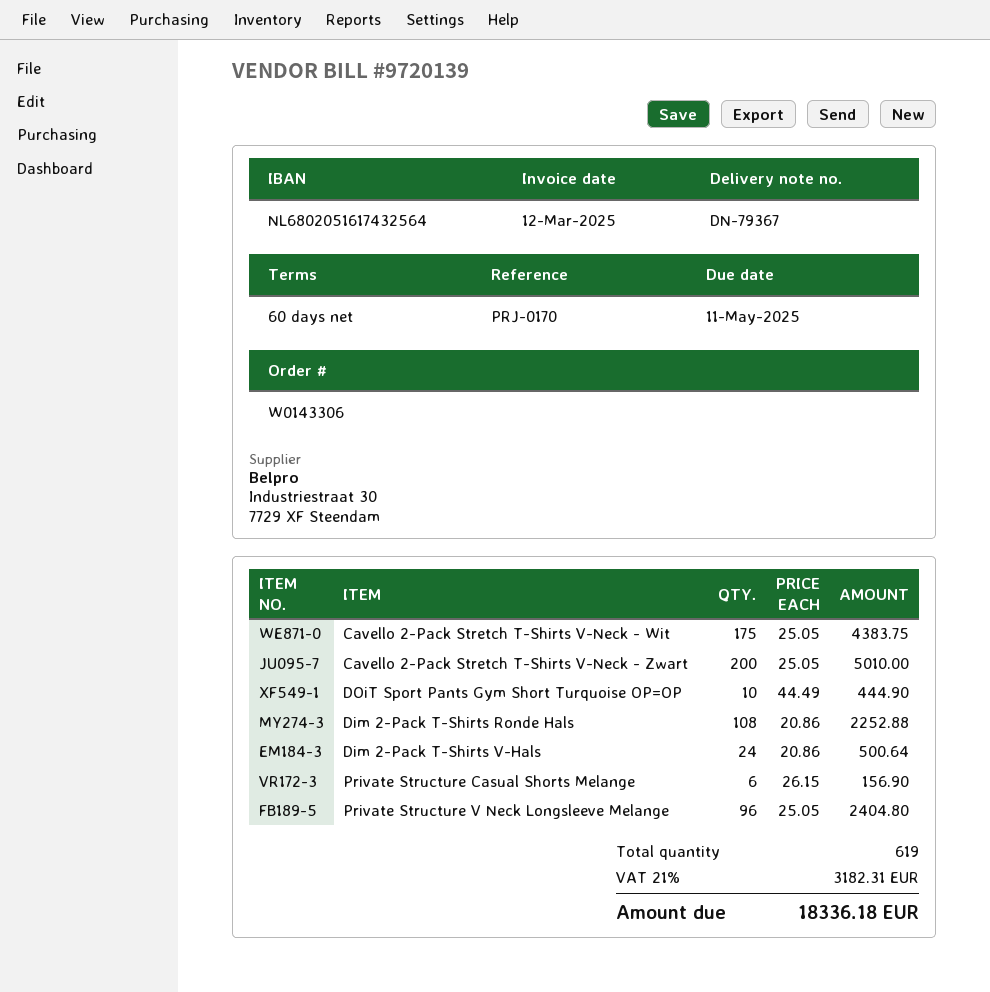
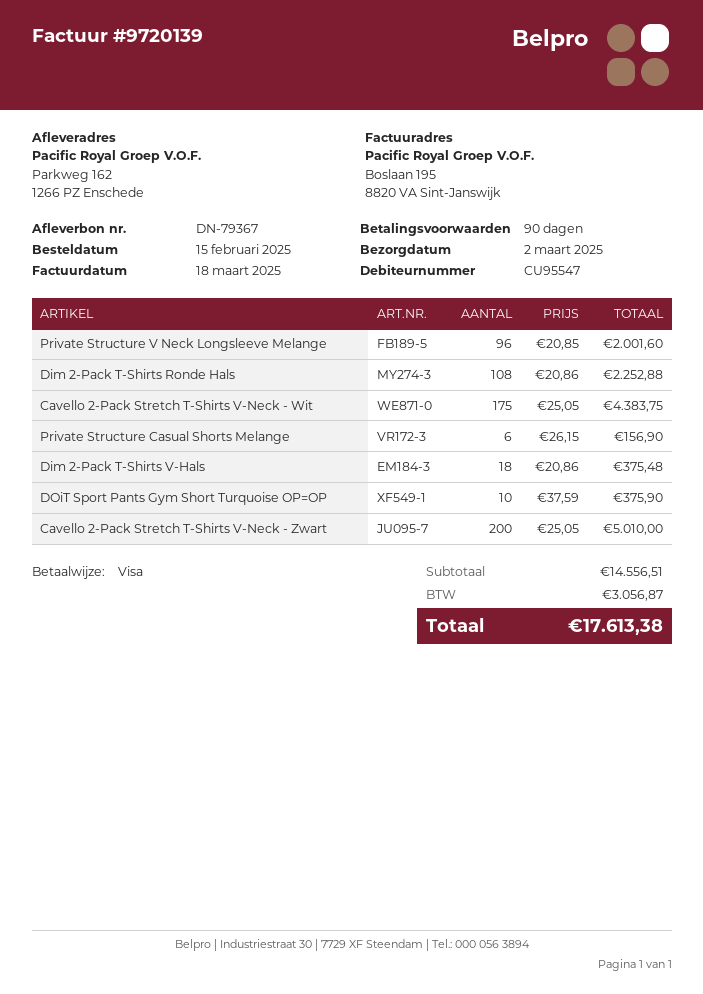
invoice date: 2025-03-12 -> 2025-03-18
payment terms: 60 days -> 90 days
DOiT Sport Pants Gym Short Turquoise OP=OP: 10 x 44.49 = 444.90 -> 10 x 37.59 = 375.90
Dim 2-Pack T-Shirts V-Hals: 24 x 20.86 = 500.64 -> 18 x 20.86 = 375.48
Private Structure V Neck Longsleeve Melange: 96 x 25.05 = 2404.80 -> 96 x 20.85 = 2001.60
tax: 3182.31 -> 3056.87
total: 18336.18 -> 17613.38

